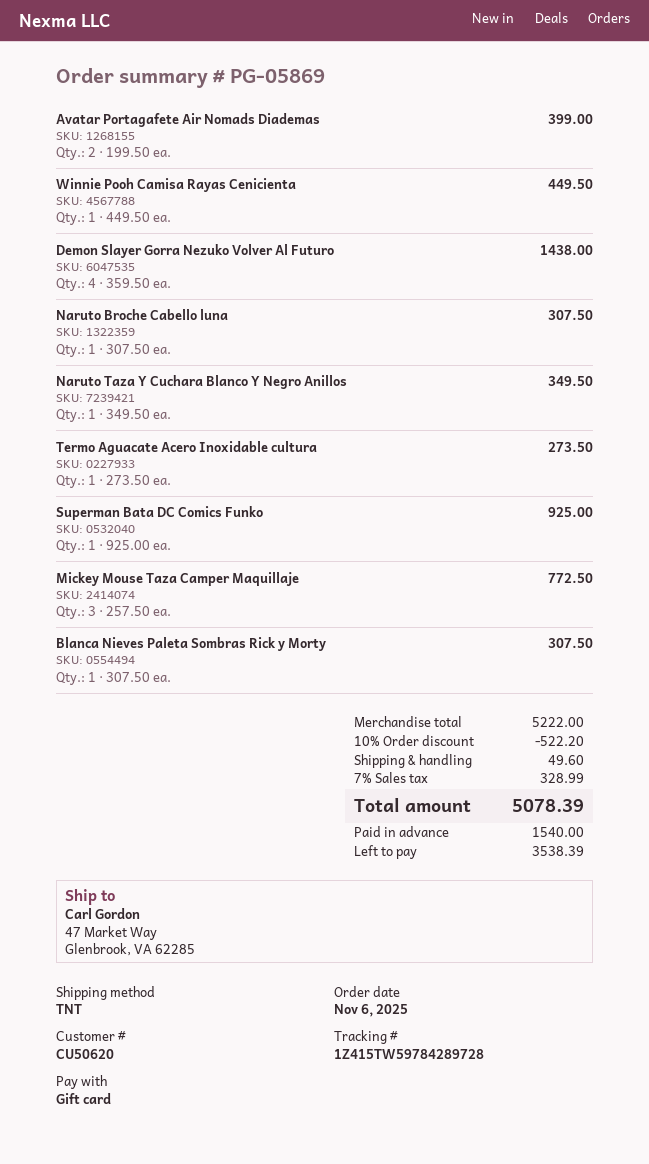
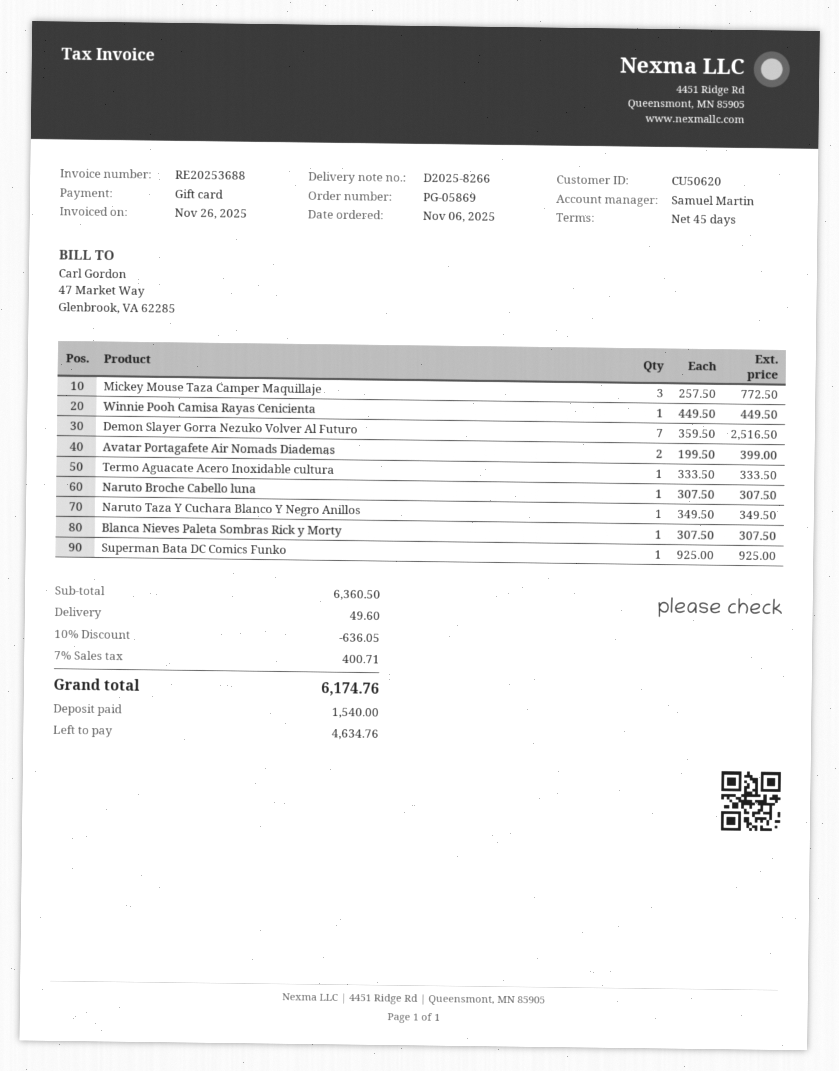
Demon Slayer Gorra Nezuko Volver Al Futuro: 4 x 359.50 = 1438.00 -> 7 x 359.50 = 2516.50
Termo Aguacate Acero Inoxidable cultura: 1 x 273.50 = 273.50 -> 1 x 333.50 = 333.50
subtotal: 5222.00 -> 6360.50
discount: 10% = 522.20 -> 10% = 636.05
tax: 7% = 328.99 -> 7% = 400.71
total: 5078.39 -> 6174.76
balance: 3538.39 -> 4634.76

